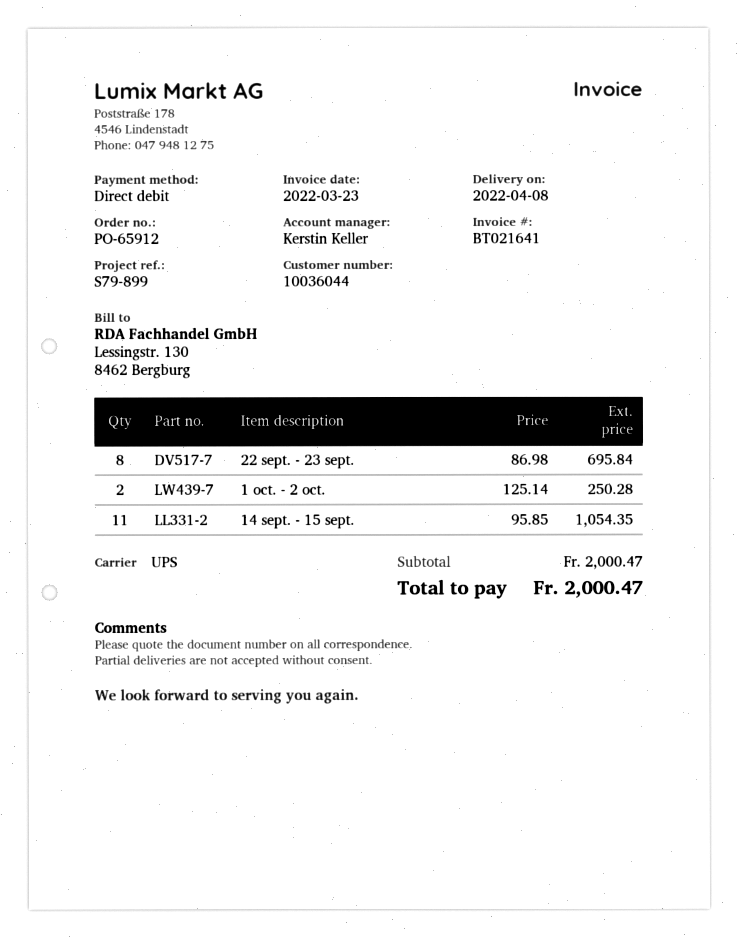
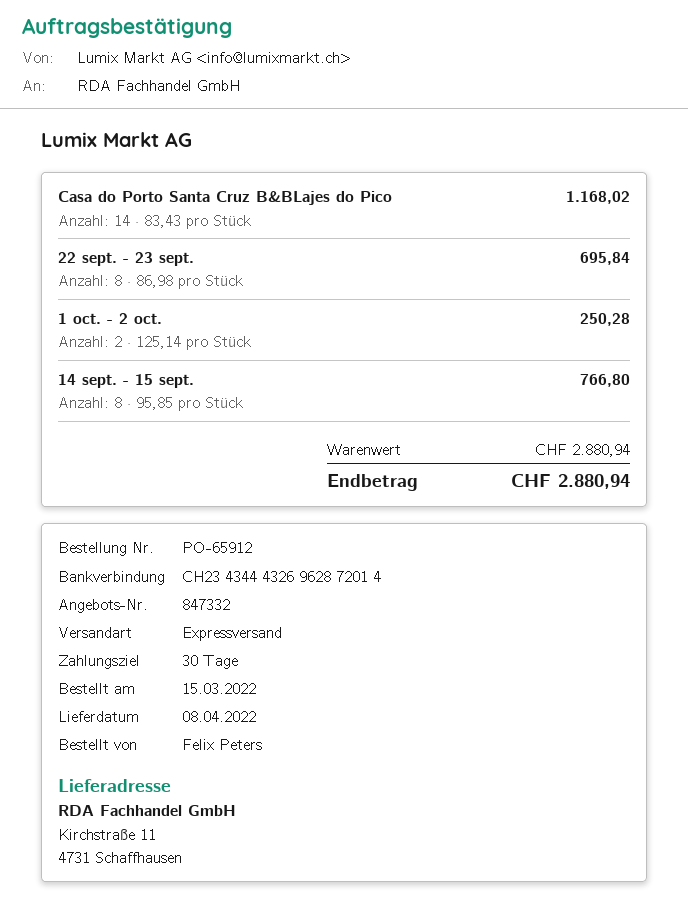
shipping method: UPS -> express
14 sept. - 15 sept.: 11 x 95.85 = 1054.35 -> 8 x 95.85 = 766.80
Casa do Porto Santa Cruz B&BLajes do Pico: none -> 14 x 83.43 = 1168.02
subtotal: 2000.47 -> 2880.94
total: 2000.47 -> 2880.94

